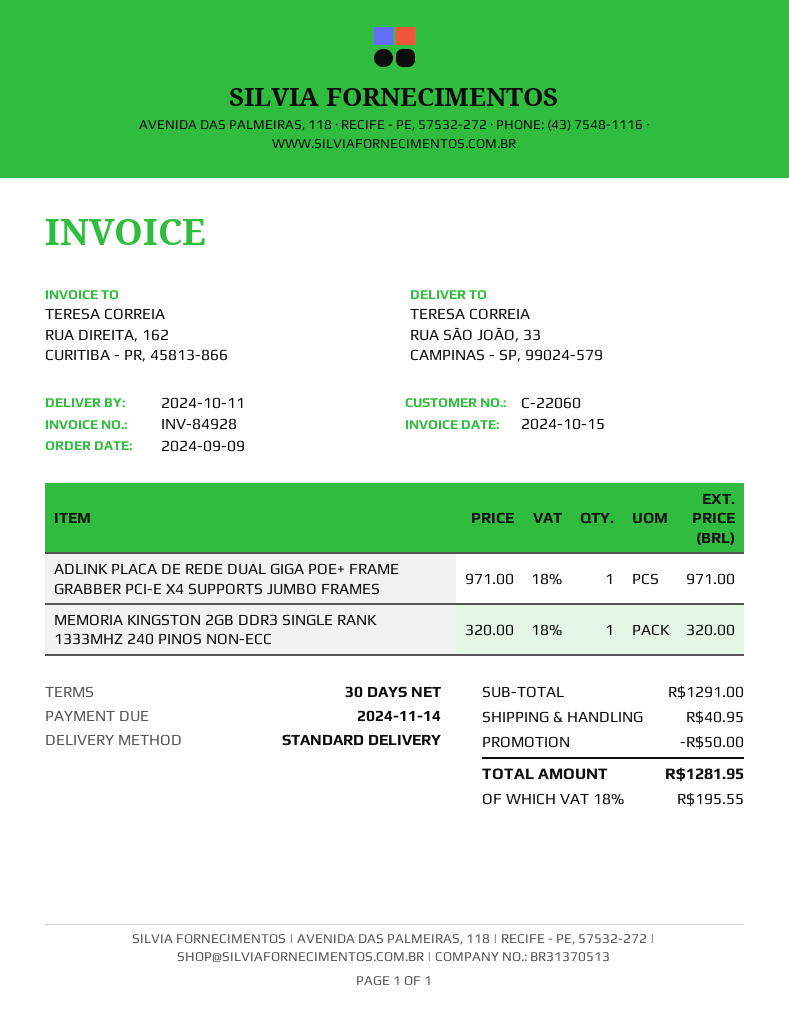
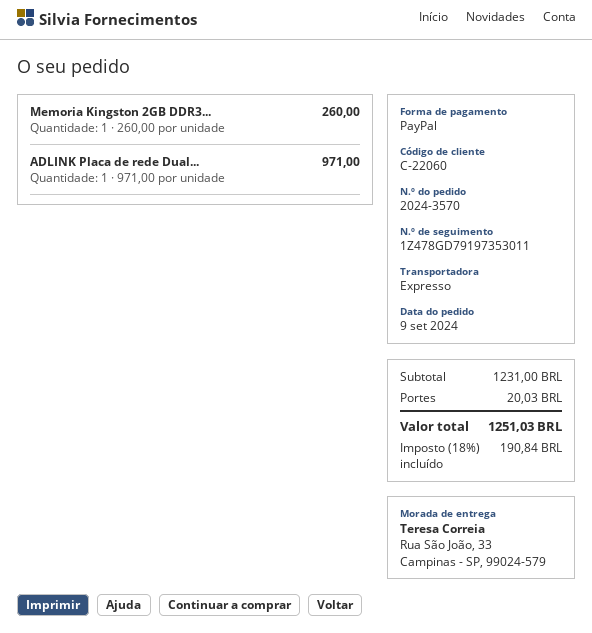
shipping method: standard -> express
MEMORIA KINGSTON 2GB DDR3 SINGLE RANK 1333MHZ 240 PINOS NON-ECC: 1 x 320.00 = 320.00 -> 1 x 260.00 = 260.00
subtotal: 1291.00 -> 1231.00
discount: 50.00 -> none
shipping: 40.95 -> 20.03
tax: 18% = 195.55 -> 18% = 190.84
total: 1281.95 -> 1251.03

